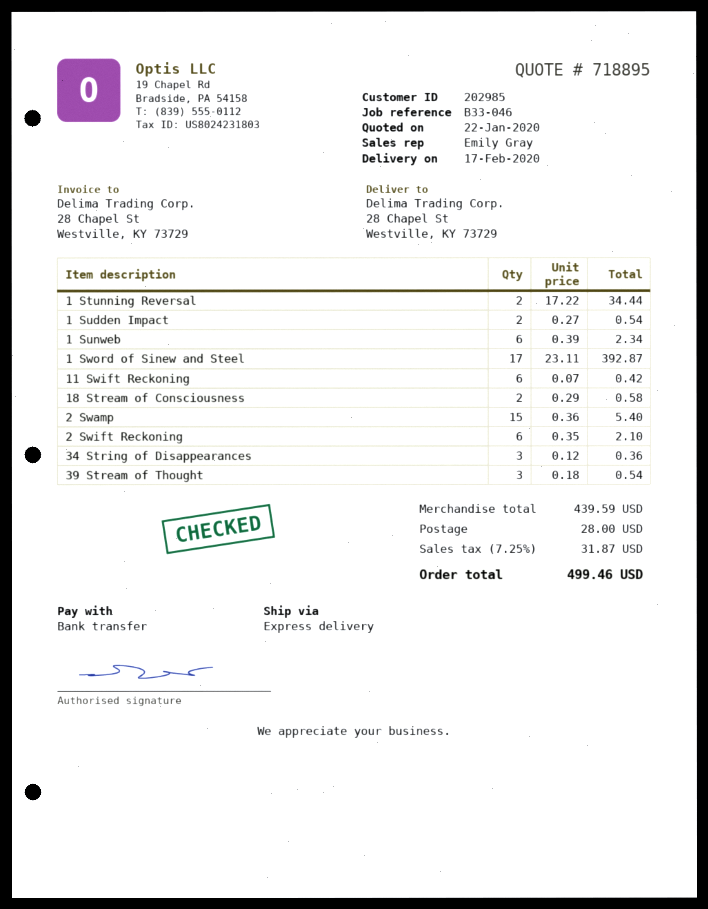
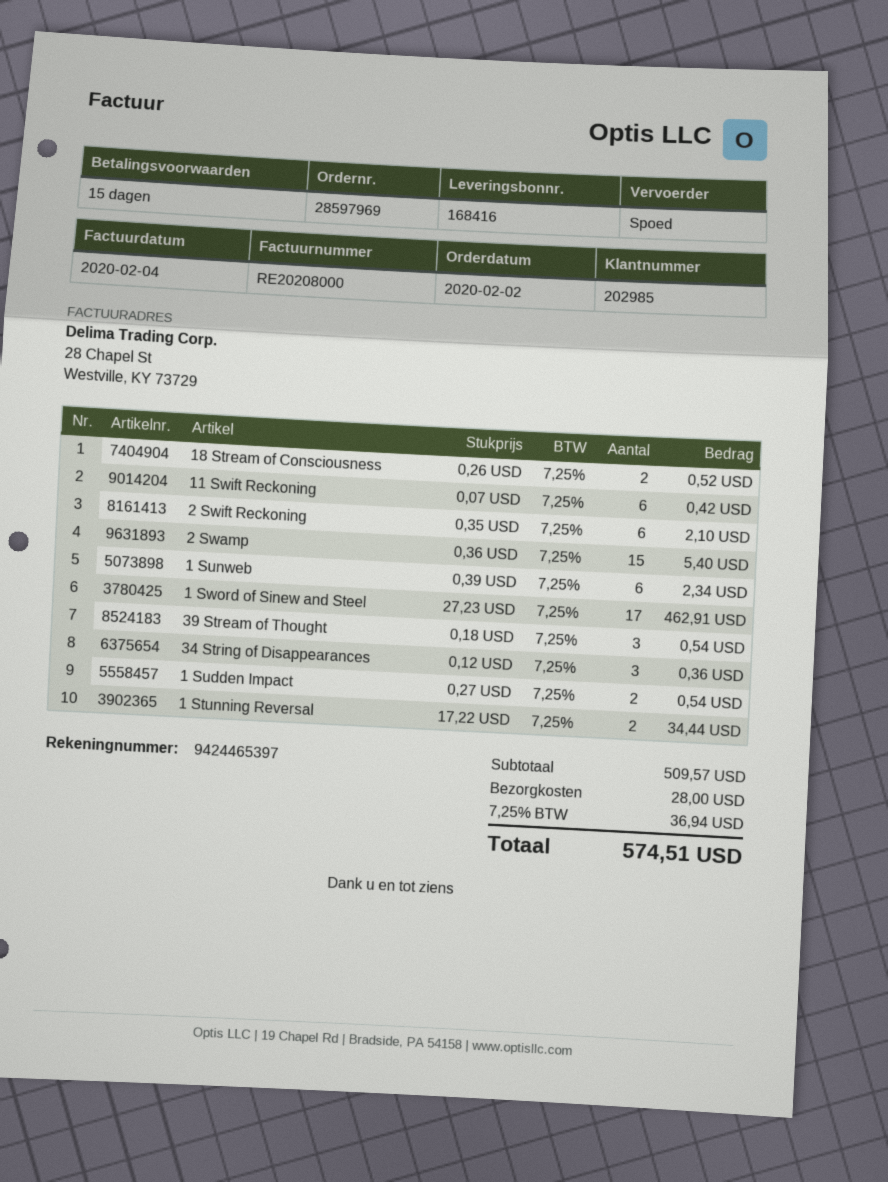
1 Sword of Sinew and Steel: 17 x 23.11 = 392.87 -> 17 x 27.23 = 462.91
18 Stream of Consciousness: 2 x 0.29 = 0.58 -> 2 x 0.26 = 0.52
subtotal: 439.59 -> 509.57
tax: 7.25% = 31.87 -> 7.25% = 36.94
total: 499.46 -> 574.51

